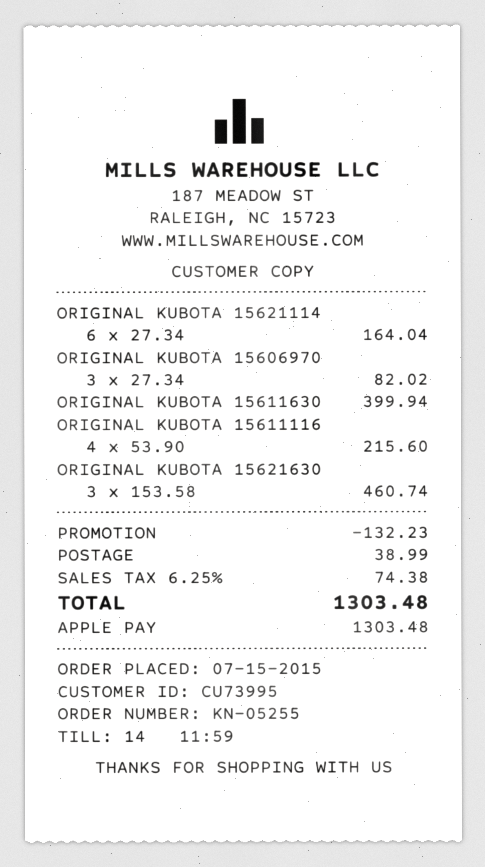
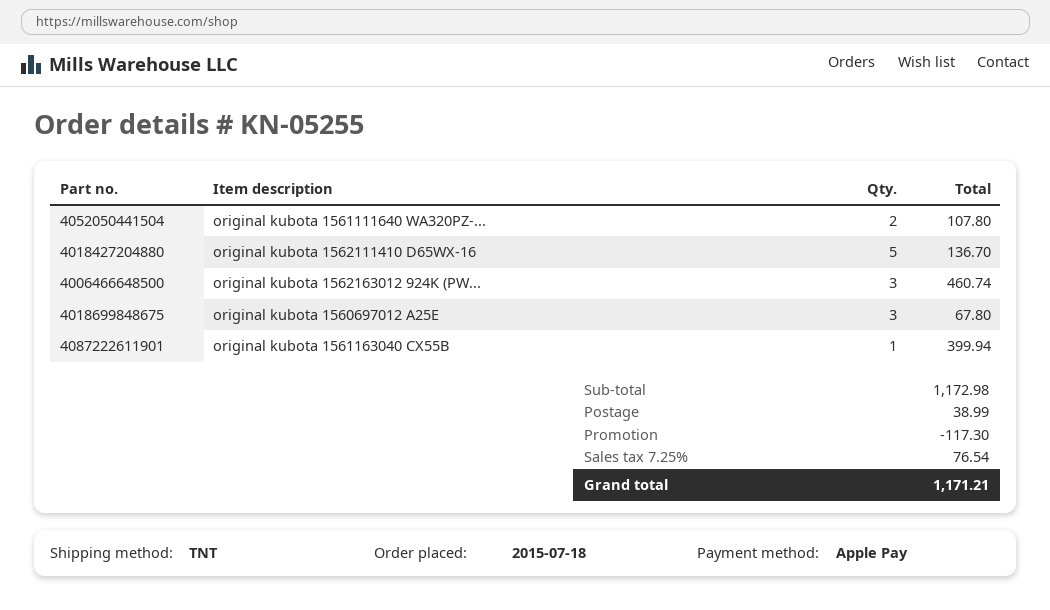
order date: 2015-07-15 -> 2015-07-18
ORIGINAL KUBOTA 15621114: 6 for 164.04 -> 5 for 136.70
ORIGINAL KUBOTA 15606970: 3 for 82.02 -> 3 for 67.80
ORIGINAL KUBOTA 15611116: 4 for 215.60 -> 2 for 107.80
discount: 132.23 -> 117.30
tax: 6.25% = 74.38 -> 7.25% = 76.54
total: 1303.48 -> 1171.21

